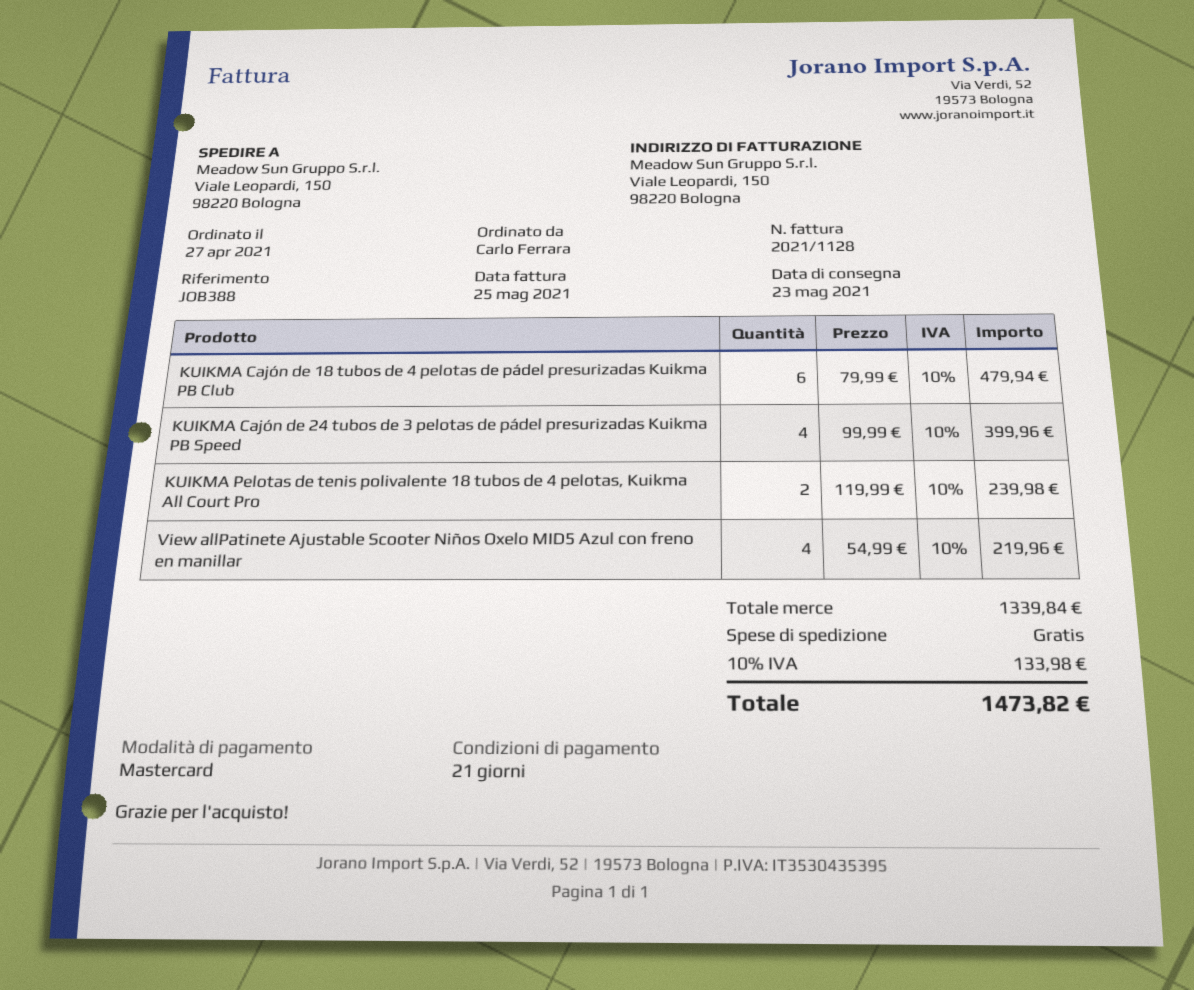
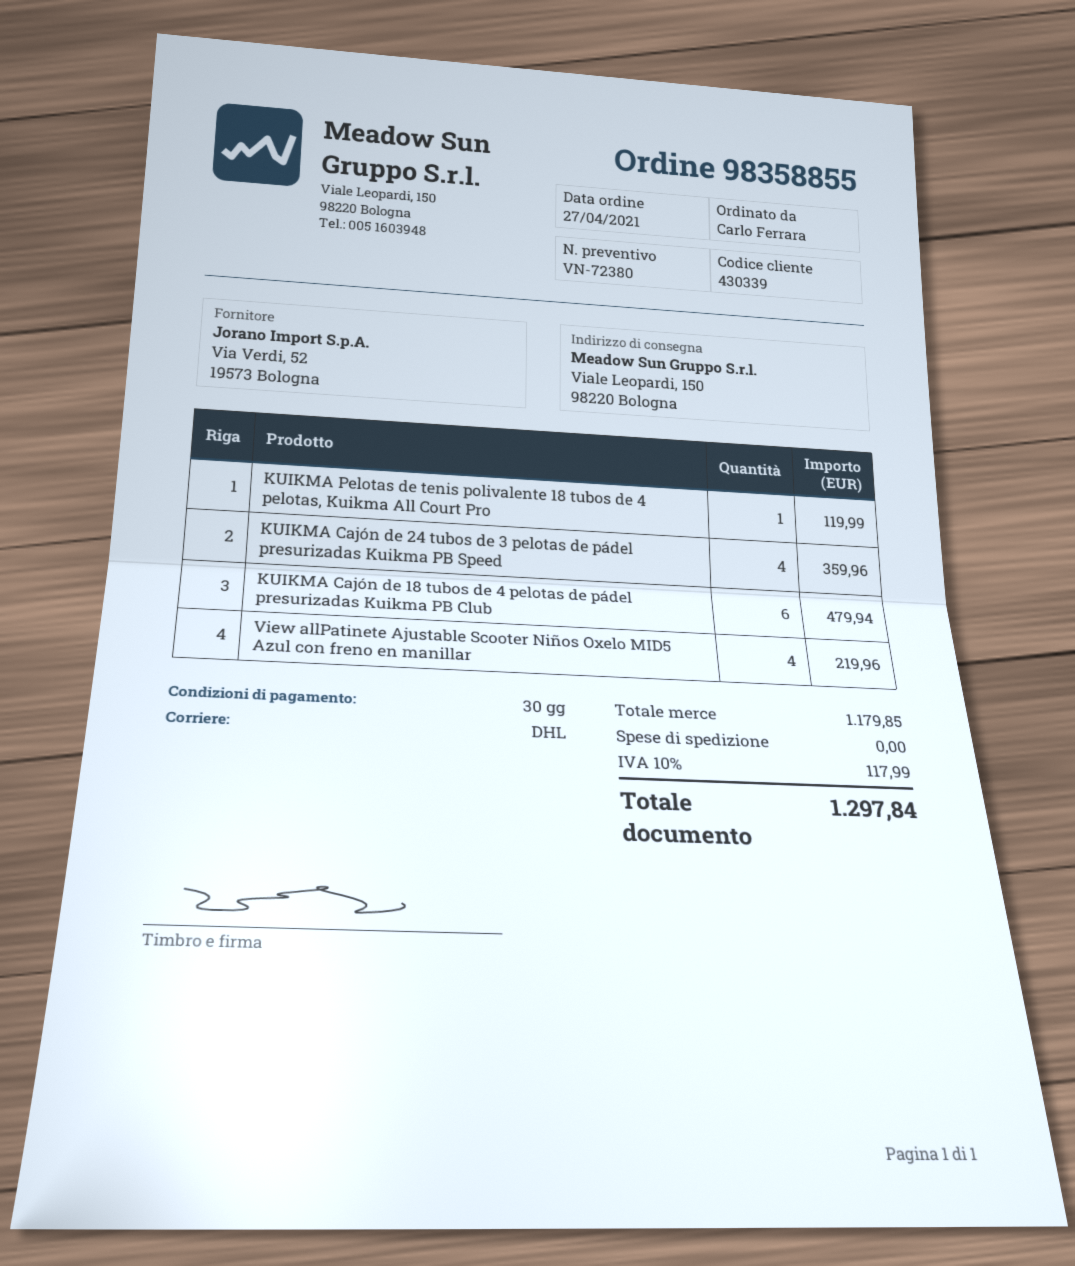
payment terms: 21 days -> 30 days
KUIKMA Cajón de 24 tubos de 3 pelotas de pádel presurizadas Kuikma PB Speed: 4 for 399.96 -> 4 for 359.96
KUIKMA Pelotas de tenis polivalente 18 tubos de 4 pelotas, Kuikma All Court Pro: 2 for 239.98 -> 1 for 119.99
subtotal: 1339.84 -> 1179.85
tax: 10% = 133.98 -> 10% = 117.99
total: 1473.82 -> 1297.84

